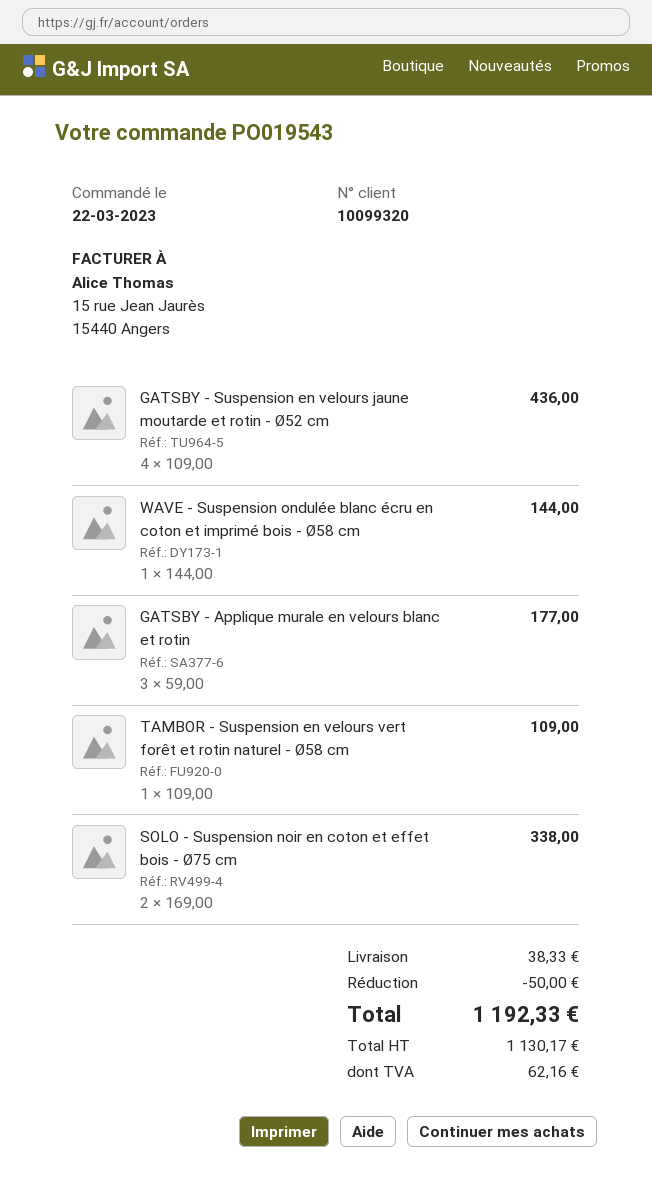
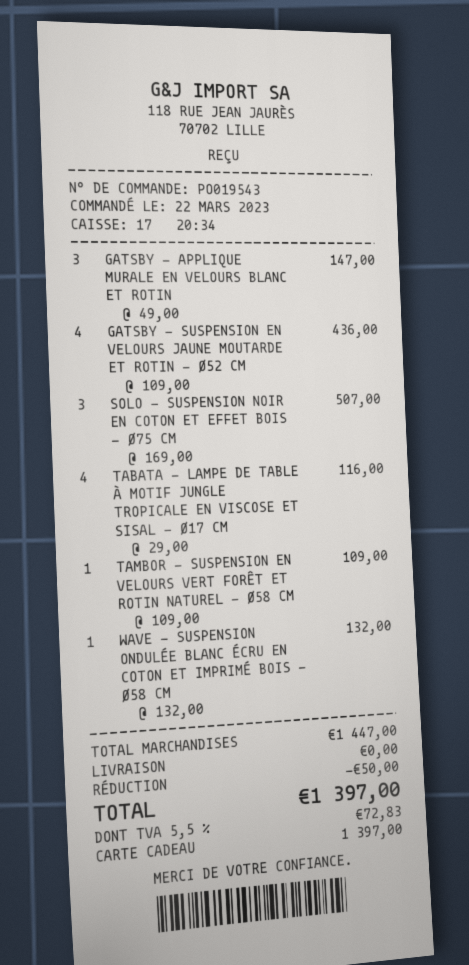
WAVE - Suspension ondulée blanc écru en coton et imprimé bois - Ø58 cm: 1 x 144.00 = 144.00 -> 1 x 132.00 = 132.00
GATSBY - Applique murale en velours blanc et rotin: 3 x 59.00 = 177.00 -> 3 x 49.00 = 147.00
SOLO - Suspension noir en coton et effet bois - Ø75 cm: 2 x 169.00 = 338.00 -> 3 x 169.00 = 507.00
TABATA - LAMPE DE TABLE À MOTIF JUNGLE TROPICALE EN VISCOSE ET SISAL - Ø17 CM: none -> 4 x 29.00 = 116.00
shipping: 38.33 -> 0.00
tax: 62.16 -> 72.83
total: 1192.33 -> 1397.00

